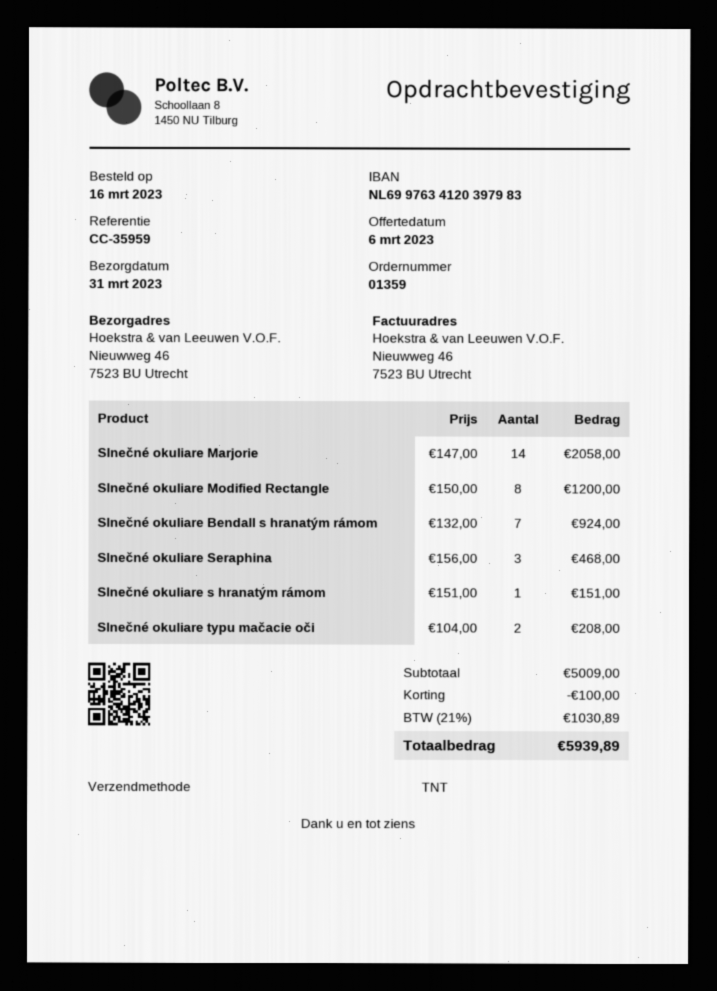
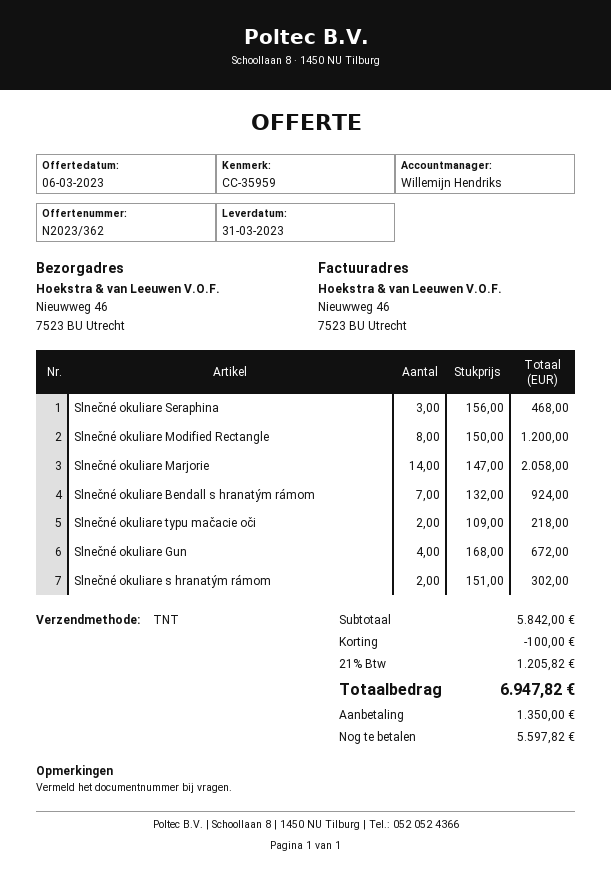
Slnečné okuliare s hranatým rámom: 1 x 151.00 = 151.00 -> 2 x 151.00 = 302.00
Slnečné okuliare typu mačacie oči: 2 x 104.00 = 208.00 -> 2 x 109.00 = 218.00
Slnečné okuliare Gun: none -> 4 x 168.00 = 672.00
subtotal: 5009.00 -> 5842.00
tax: 21% = 1030.89 -> 21% = 1205.82
total: 5939.89 -> 6947.82

